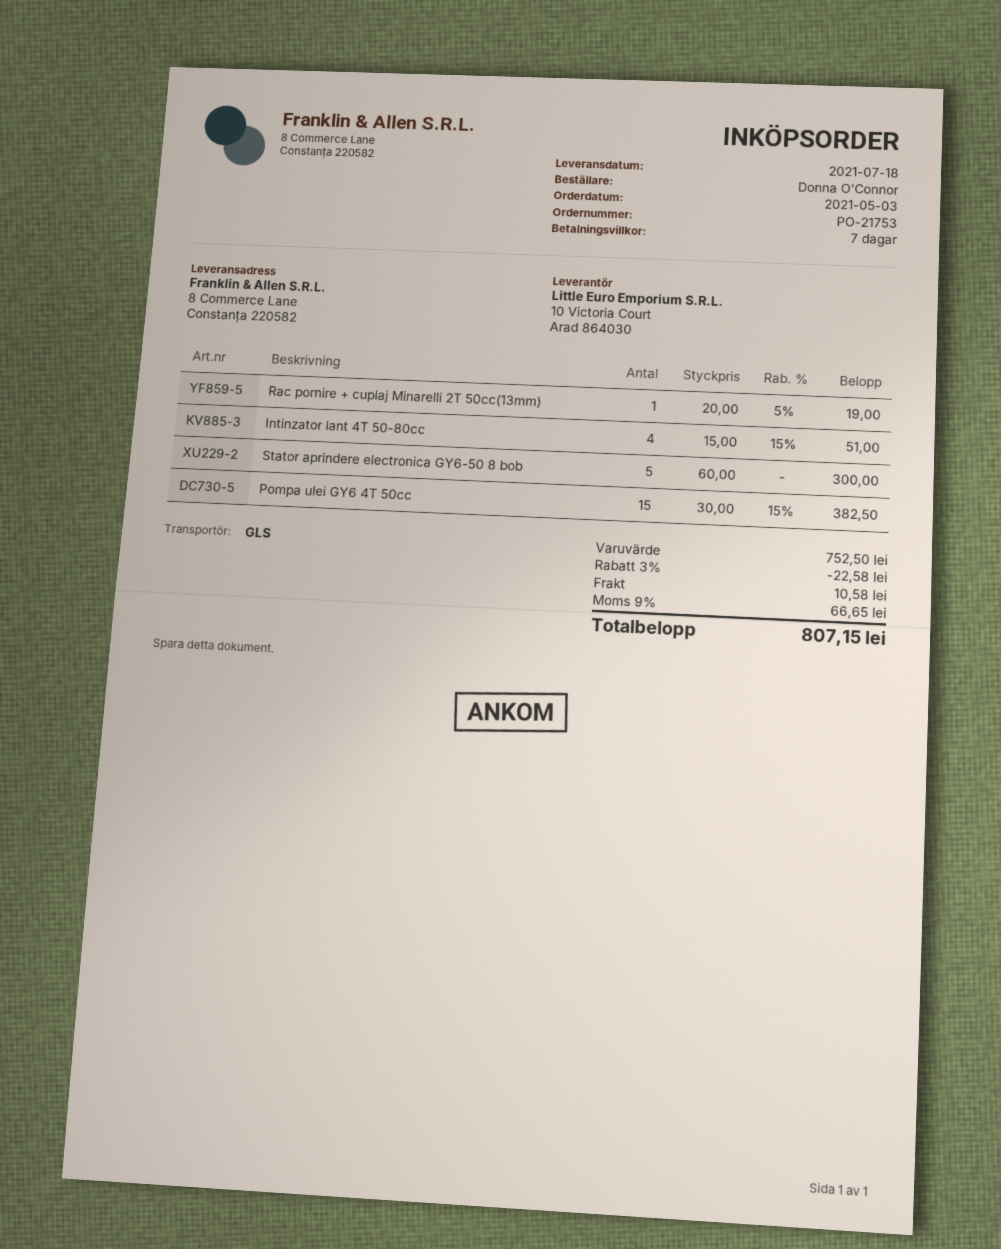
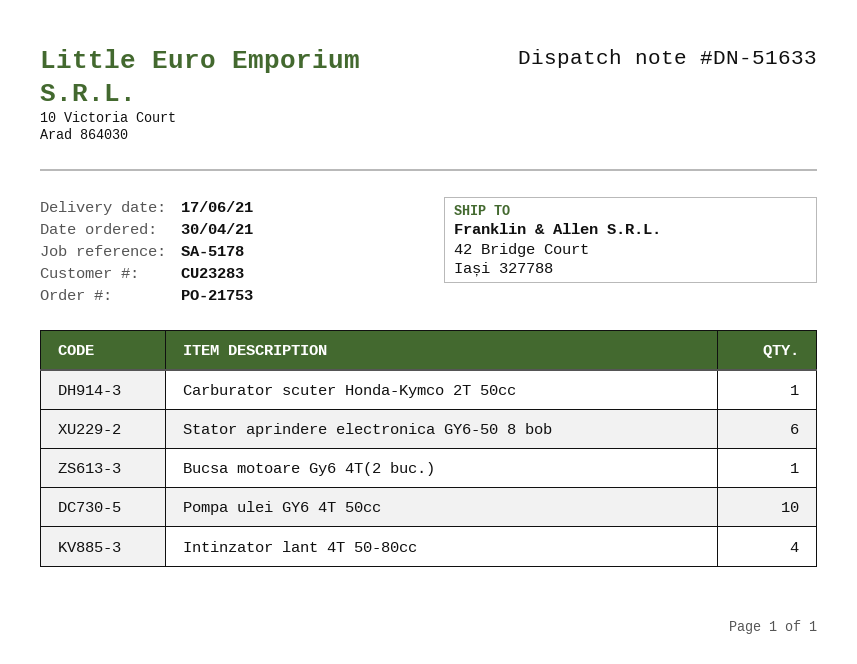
order date: 2021-05-03 -> 2021-04-30
delivery date: 2021-07-18 -> 2021-06-17
ship to: 8 Commerce Lane, Constanța 220582 -> 42 Bridge Court, Iași 327788
Rac pornire + cuplaj Minarelli 2T 50cc(13mm): 1 -> none
Stator aprindere electronica GY6-50 8 bob: 5 -> 6
Pompa ulei GY6 4T 50cc: 15 -> 10
Carburator scuter Honda-Kymco 2T 50cc: none -> 1
Bucsa motoare Gy6 4T(2 buc.): none -> 1

